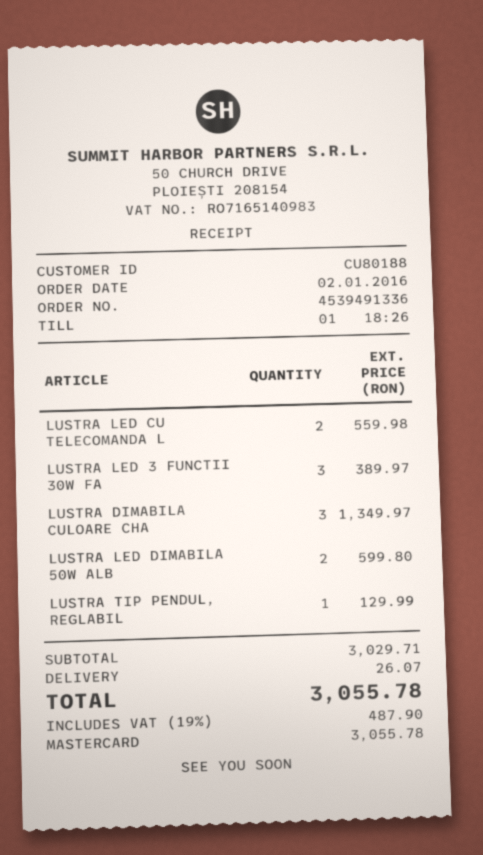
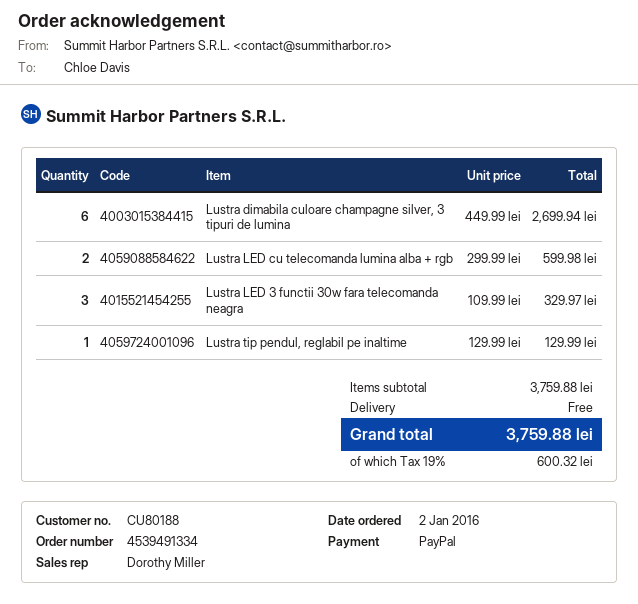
order number: 4539491336 -> 4539491334
payment method: Mastercard -> PayPal
LUSTRA LED CU TELECOMANDA L: 2 for 559.98 -> 2 for 599.98
LUSTRA LED 3 FUNCTII 30W FA: 3 for 389.97 -> 3 for 329.97
LUSTRA DIMABILA CULOARE CHA: 3 for 1349.97 -> 6 for 2699.94
LUSTRA LED DIMABILA 50W ALB: 2 for 599.80 -> none
subtotal: 3029.71 -> 3759.88
shipping: 26.07 -> 0.00
tax: 19% = 487.90 -> 19% = 600.32
total: 3055.78 -> 3759.88

